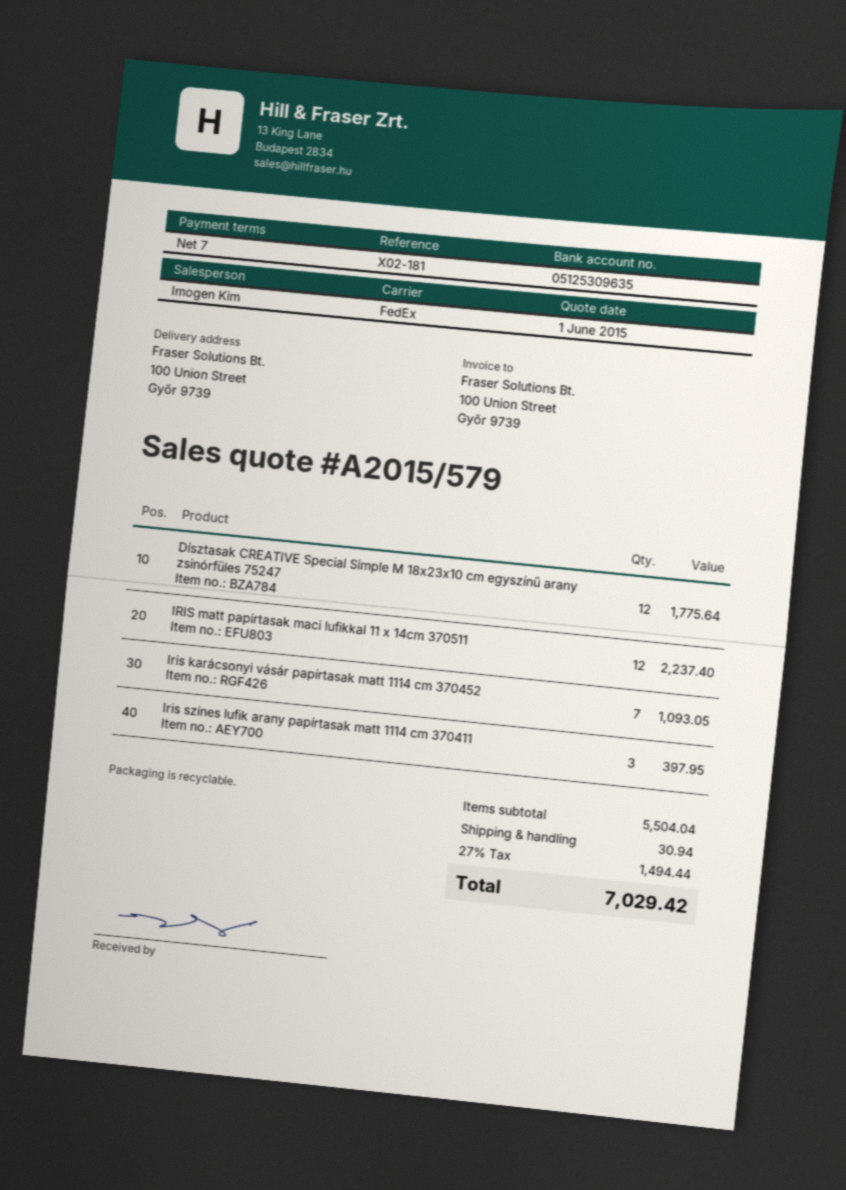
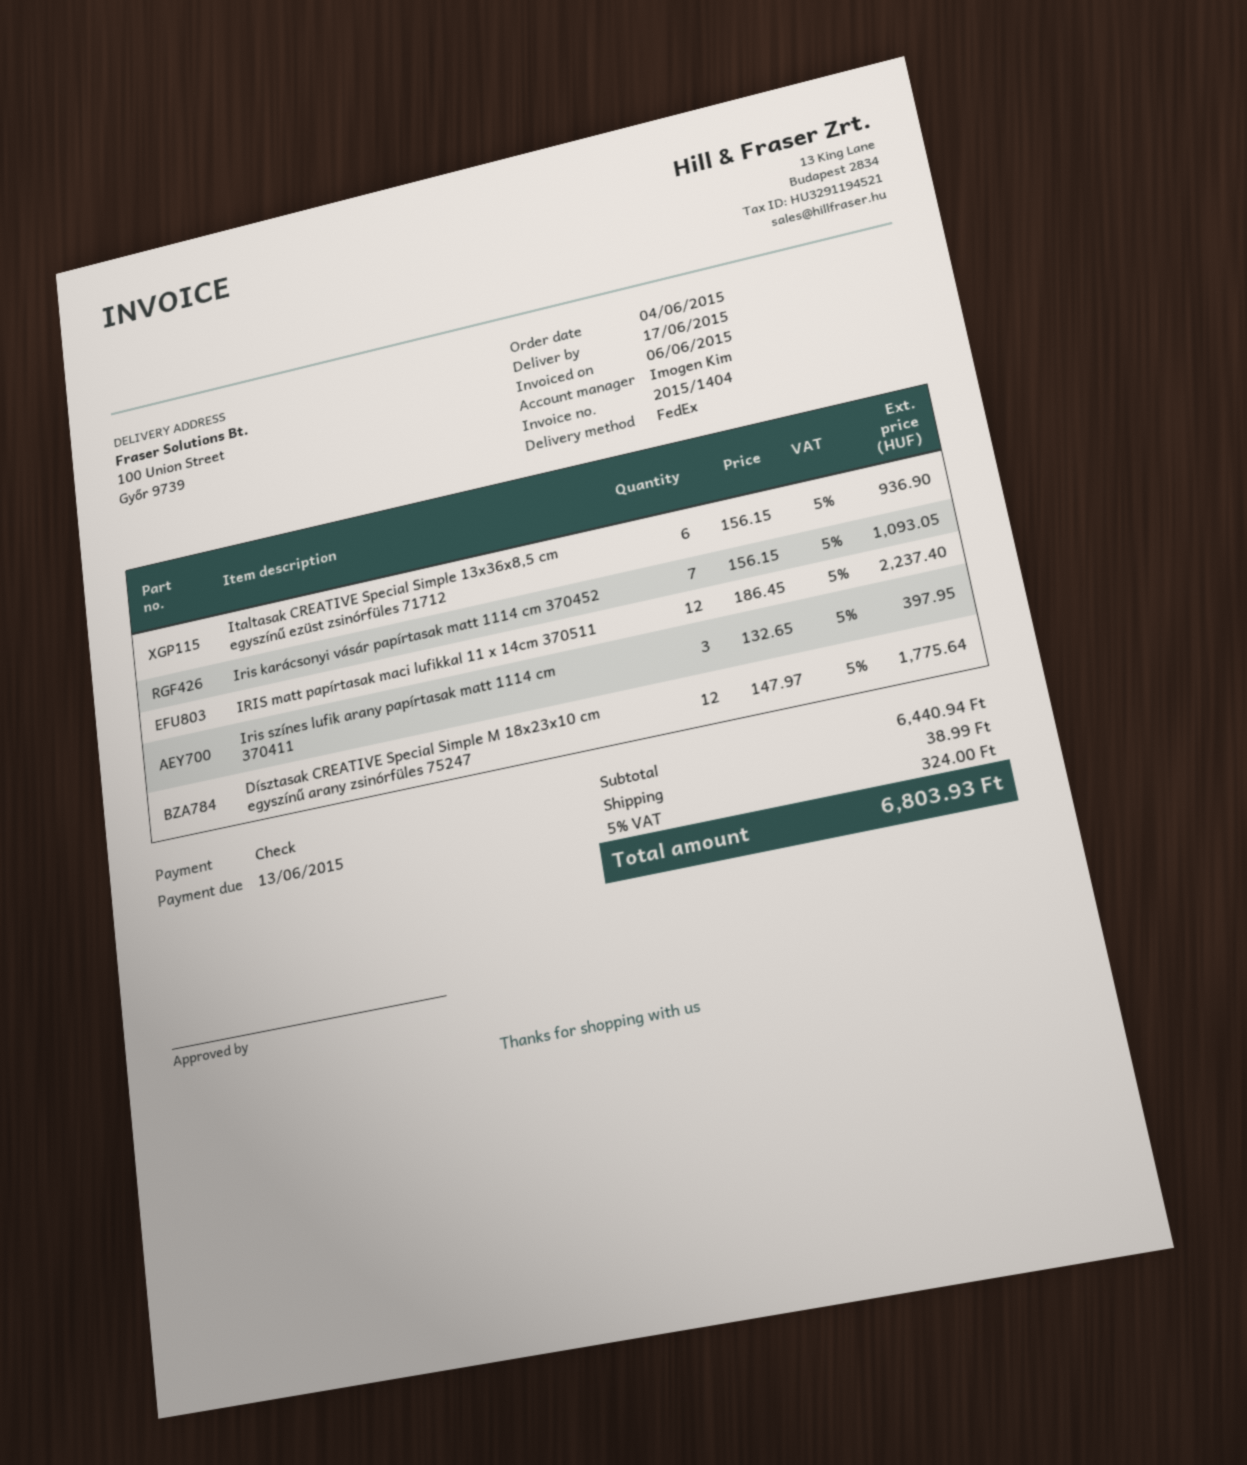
Italtasak CREATIVE Special Simple 13x36x8,5 cm egyszínű ezüst zsinórfüles 71712: none -> 6 for 936.90
subtotal: 5504.04 -> 6440.94
shipping: 30.94 -> 38.99
tax: 27% = 1494.44 -> 5% = 324.00
total: 7029.42 -> 6803.93

